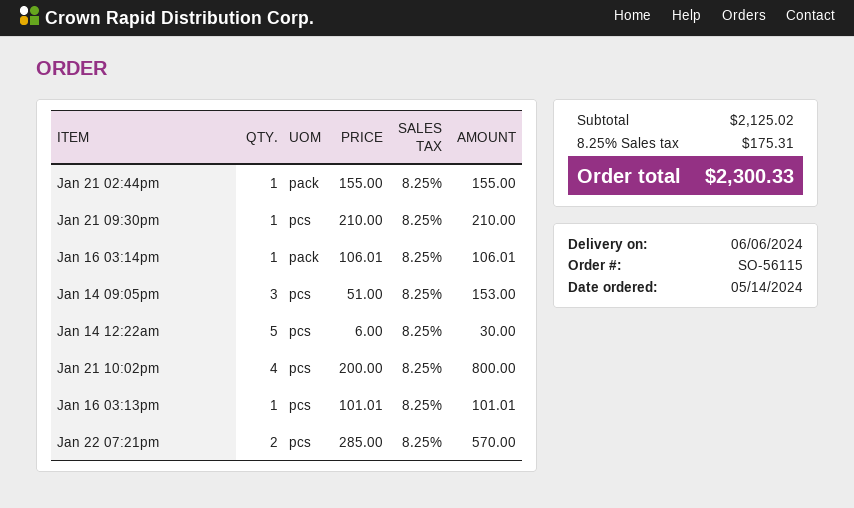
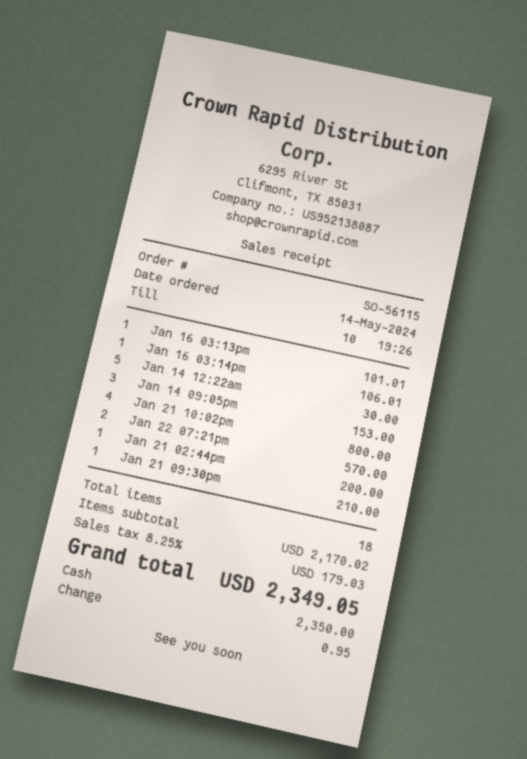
Jan 21 02:44pm: 1 for 155.00 -> 1 for 200.00
subtotal: 2125.02 -> 2170.02
tax: 8.25% = 175.31 -> 8.25% = 179.03
total: 2300.33 -> 2349.05

